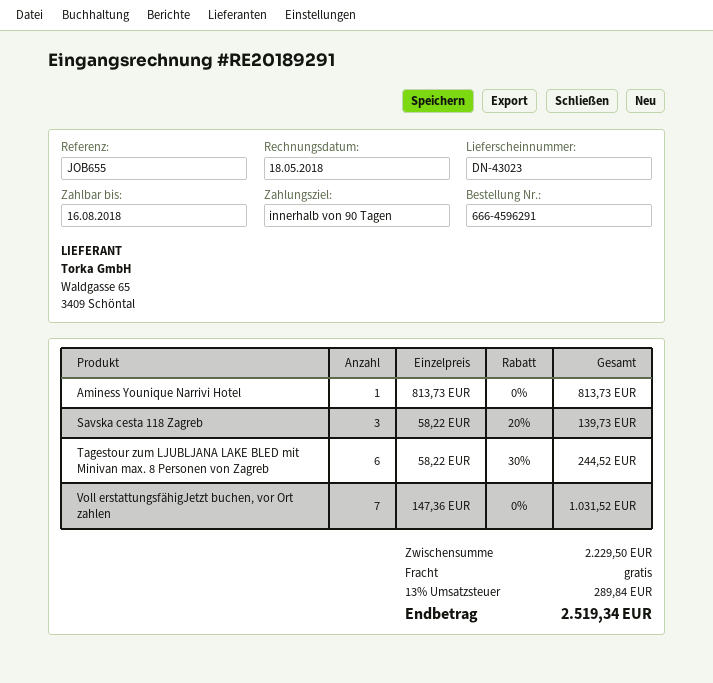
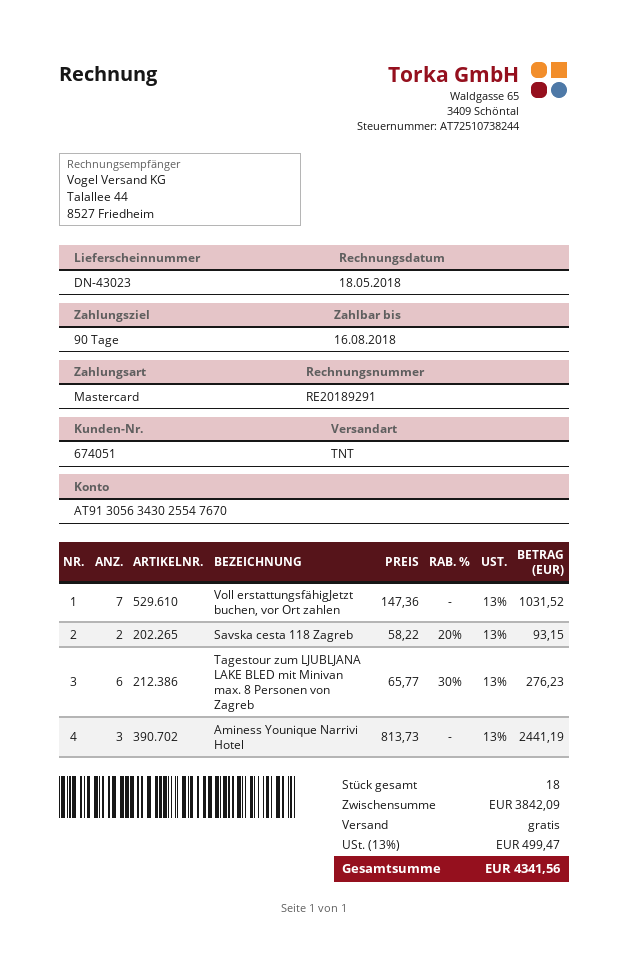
Aminess Younique Narrivi Hotel: 1 x 813.73 = 813.73 -> 3 x 813.73 = 2441.19
Savska cesta 118 Zagreb: 3 x 58.22 - 20% = 139.73 -> 2 x 58.22 - 20% = 93.15
Tagestour zum LJUBLJANA LAKE BLED mit Minivan max. 8 Personen von Zagreb: 6 x 58.22 - 30% = 244.52 -> 6 x 65.77 - 30% = 276.23
subtotal: 2229.50 -> 3842.09
tax: 13% = 289.84 -> 13% = 499.47
total: 2519.34 -> 4341.56

